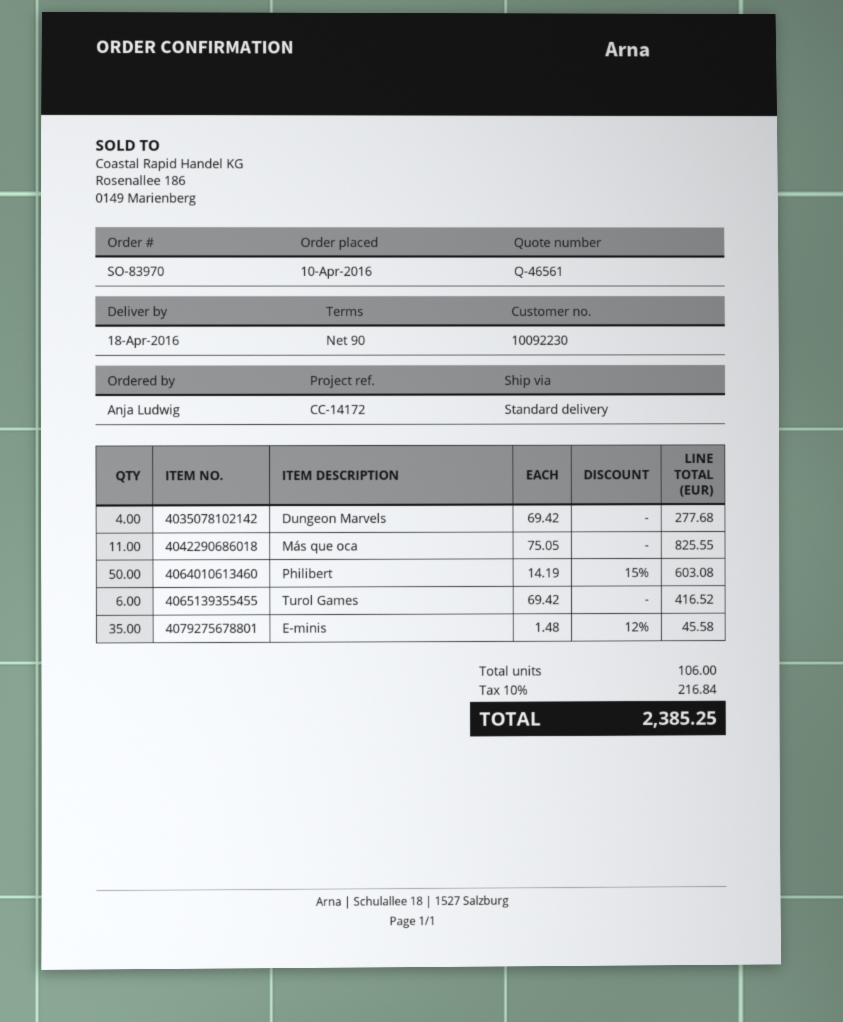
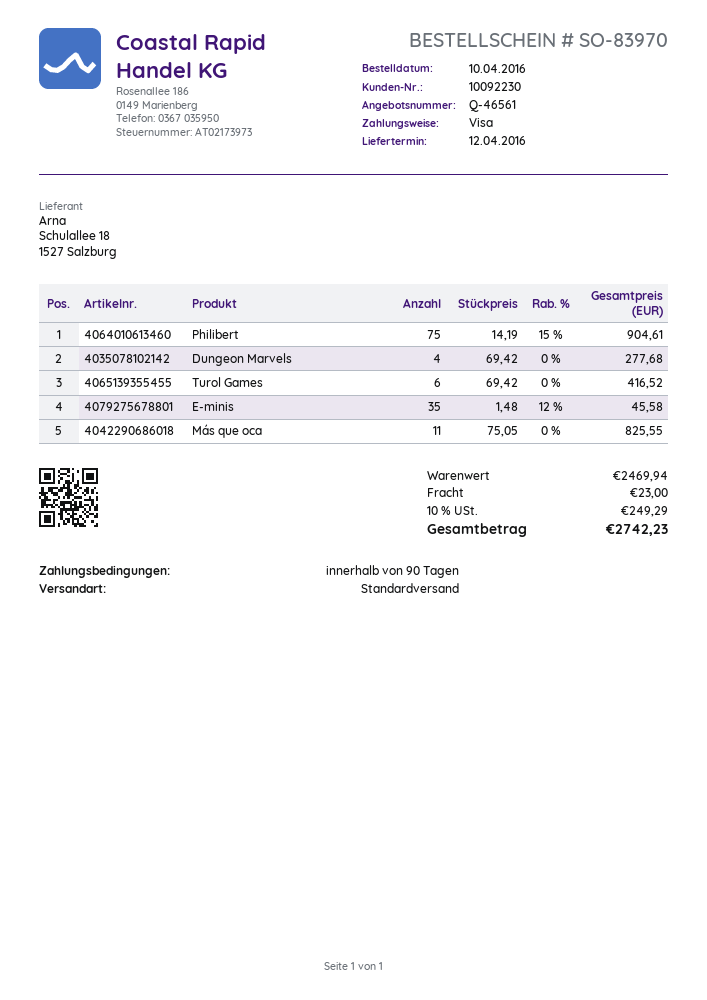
delivery date: 2016-04-18 -> 2016-04-12
Philibert: 50 x 14.19 - 15% = 603.08 -> 75 x 14.19 - 15% = 904.61
shipping: none -> 23.00
tax: 10% = 216.84 -> 10% = 249.29
total: 2385.25 -> 2742.23

